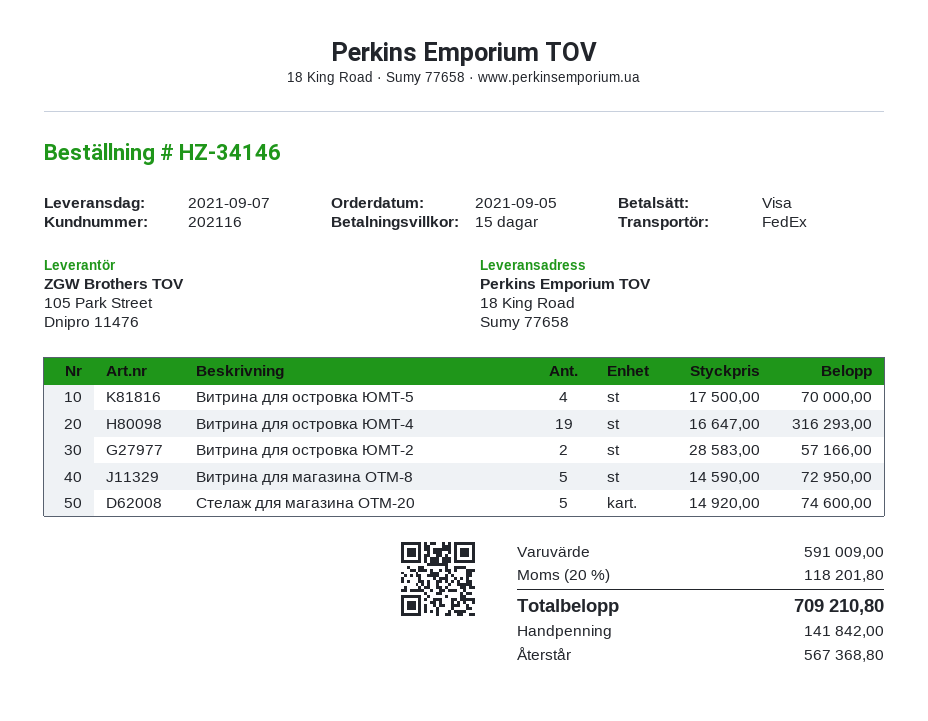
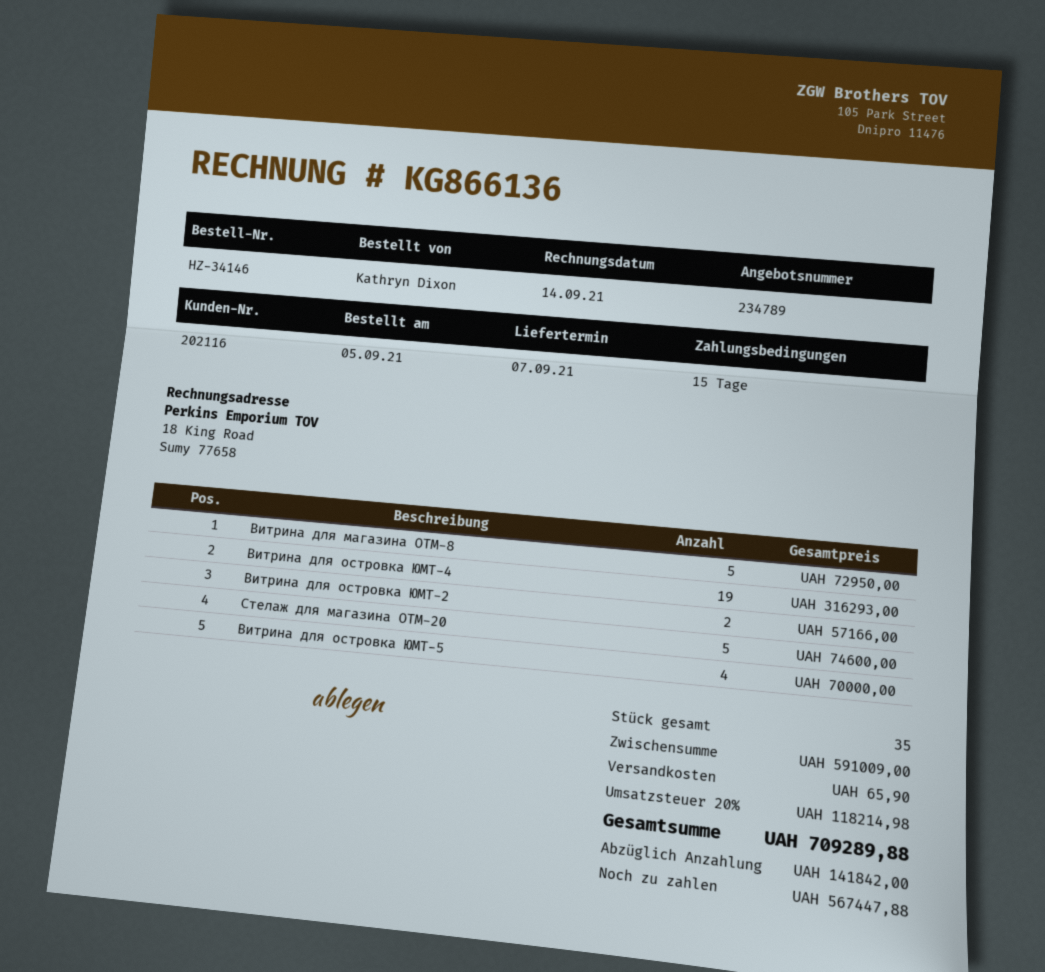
shipping: none -> 65.90
tax: 20% = 118201.80 -> 20% = 118214.98
total: 709210.80 -> 709289.88
balance: 567368.80 -> 567447.88

